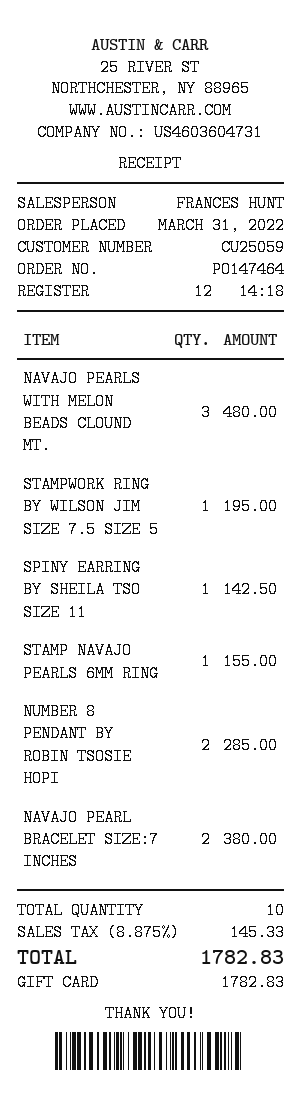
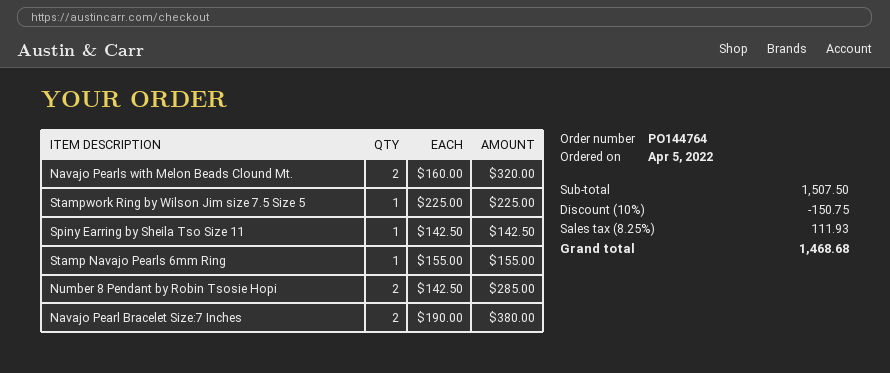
order number: PO147464 -> PO144764
order date: 2022-03-31 -> 2022-04-05
NAVAJO PEARLS WITH MELON BEADS CLOUND MT.: 3 for 480.00 -> 2 for 320.00
STAMPWORK RING BY WILSON JIM SIZE 7.5 SIZE 5: 1 for 195.00 -> 1 for 225.00
discount: none -> 10% = 150.75
tax: 8.875% = 145.33 -> 8.25% = 111.93
total: 1782.83 -> 1468.68

